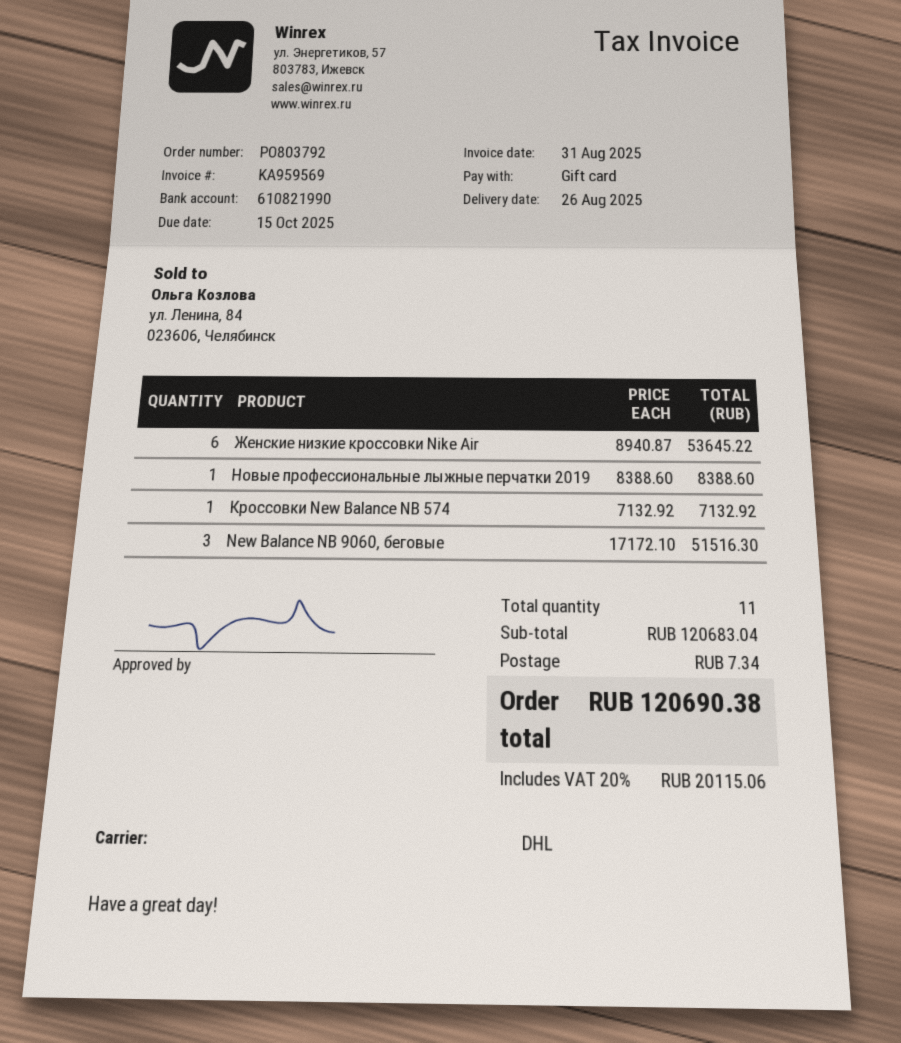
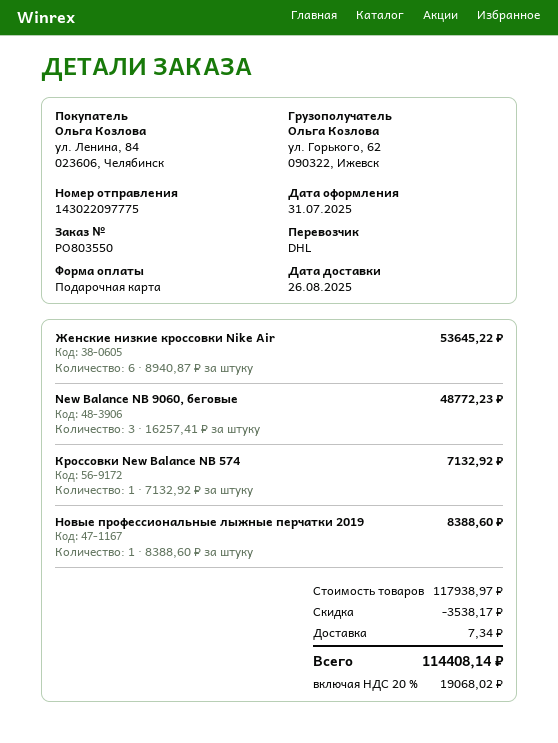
order number: PO803792 -> PO803550
New Balance NB 9060, беговые: 3 x 17172.10 = 51516.30 -> 3 x 16257.41 = 48772.23
subtotal: 120683.04 -> 117938.97
discount: none -> 3538.17
tax: 20% = 20115.06 -> 20% = 19068.02
total: 120690.38 -> 114408.14

